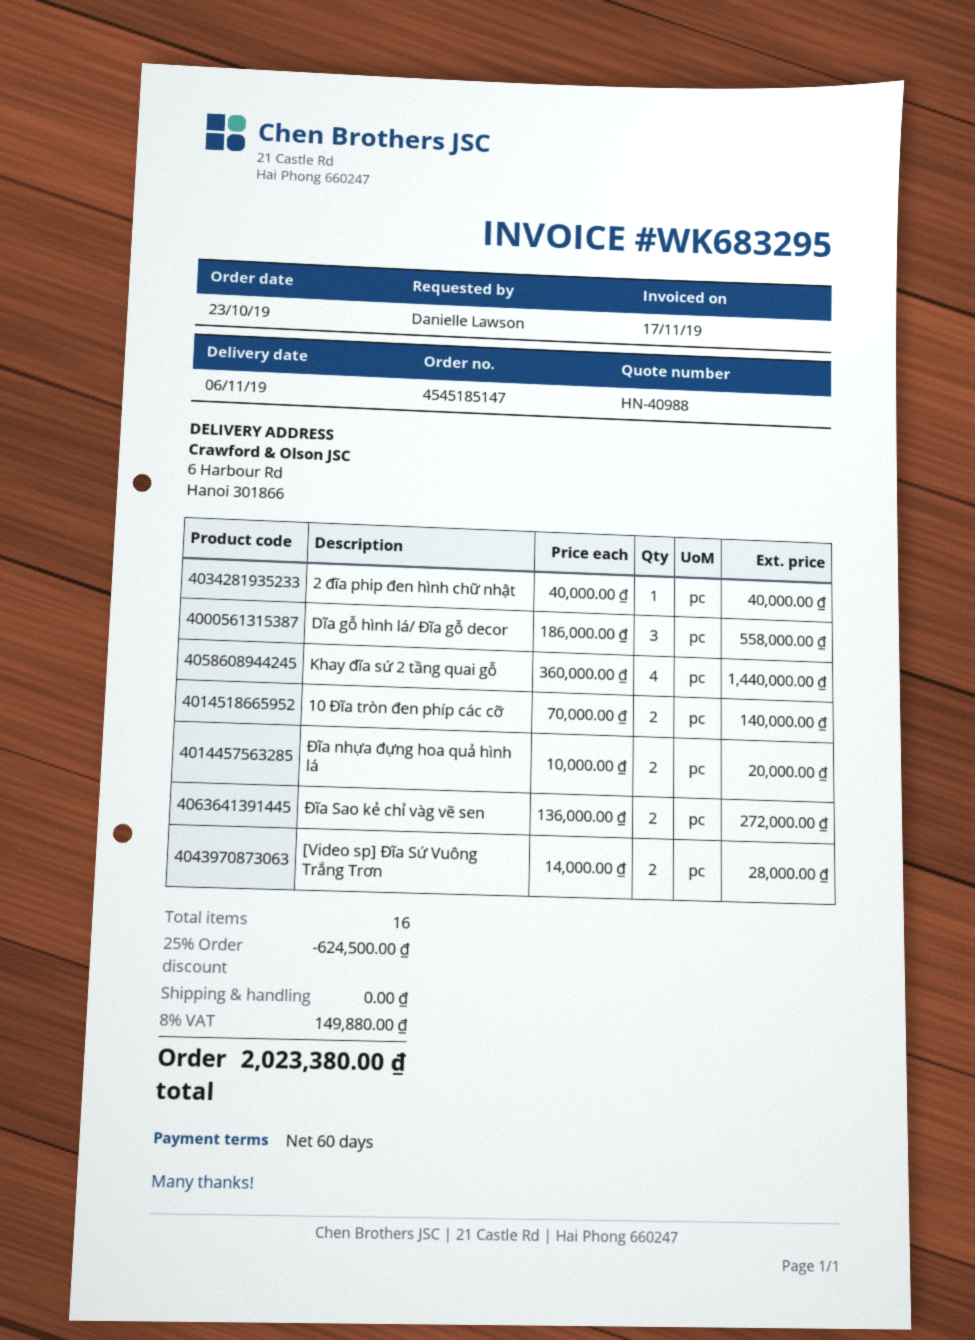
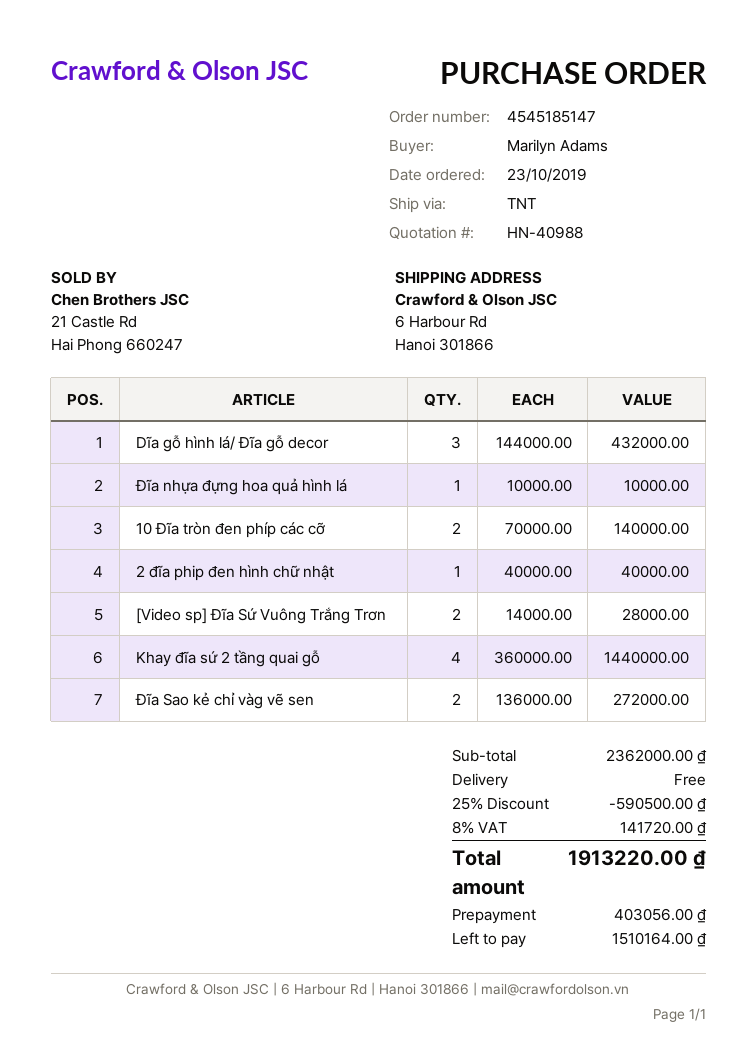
ordered by: Danielle Lawson -> Marilyn Adams
Dĩa gỗ hình lá/ Đĩa gỗ decor: 3 x 186000.00 = 558000.00 -> 3 x 144000.00 = 432000.00
Đĩa nhựa đựng hoa quả hình lá: 2 x 10000.00 = 20000.00 -> 1 x 10000.00 = 10000.00
discount: 25% = 624500.00 -> 25% = 590500.00
tax: 8% = 149880.00 -> 8% = 141720.00
total: 2023380.00 -> 1913220.00

